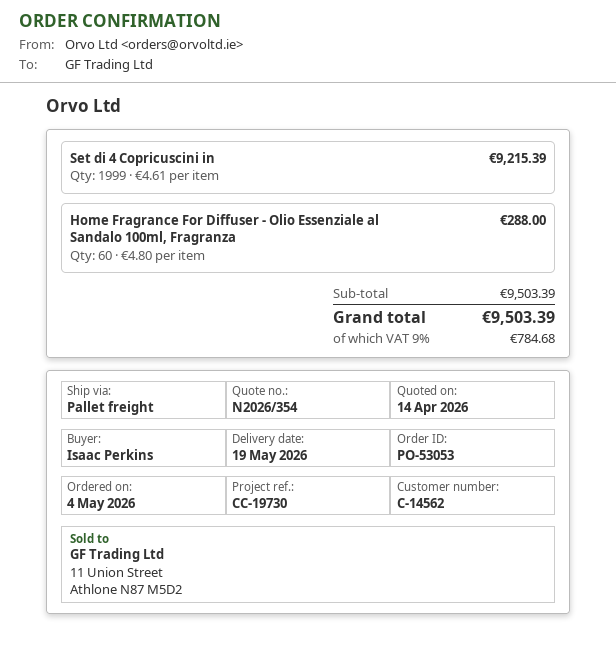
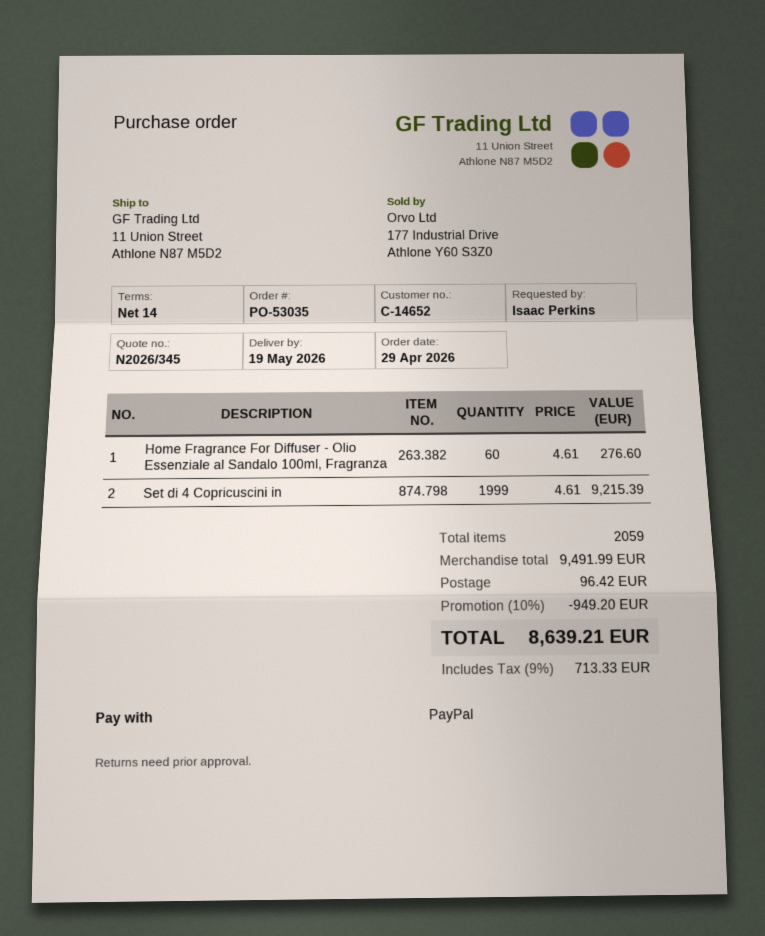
quote number: N2026/354 -> N2026/345
order number: PO-53053 -> PO-53035
order date: 2026-05-04 -> 2026-04-29
customer number: C-14562 -> C-14652
Home Fragrance For Diffuser - Olio Essenziale al Sandalo 100ml, Fragranza: 60 x 4.80 = 288.00 -> 60 x 4.61 = 276.60
subtotal: 9503.39 -> 9491.99
discount: none -> 10% = 949.20
shipping: none -> 96.42
tax: 9% = 784.68 -> 9% = 713.33
total: 9503.39 -> 8639.21

